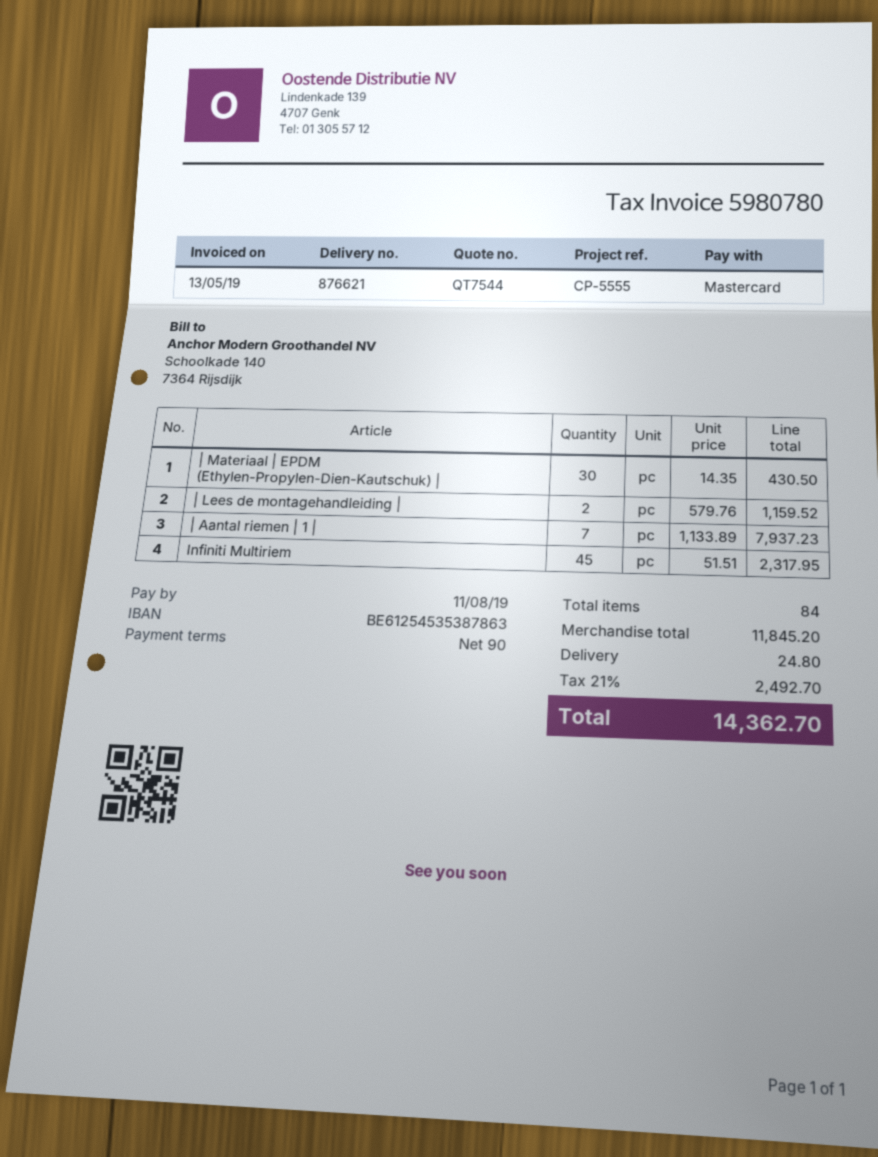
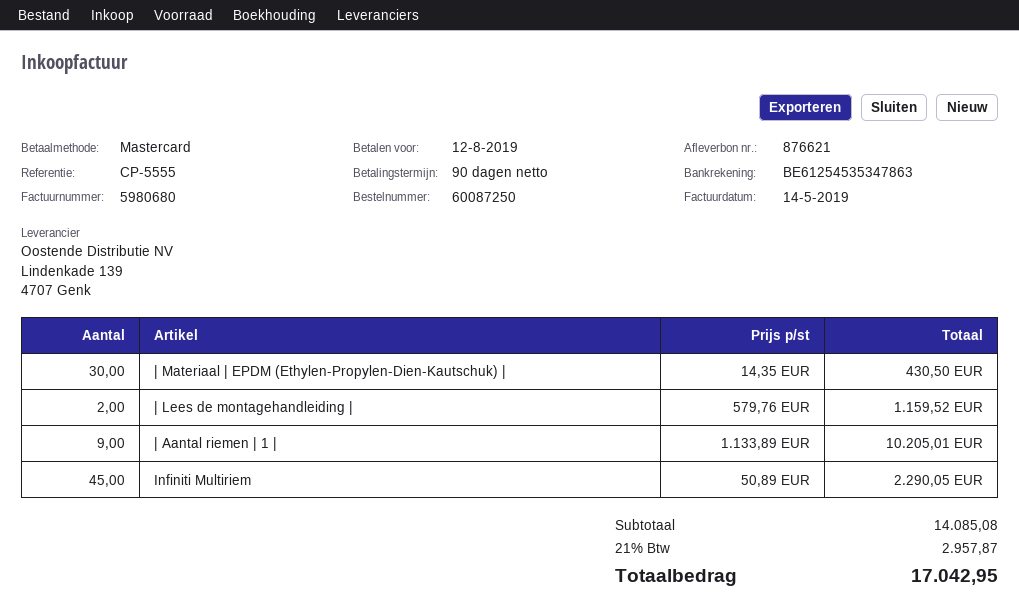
invoice number: 5980780 -> 5980680
invoice date: 2019-05-13 -> 2019-05-14
due date: 2019-08-11 -> 2019-08-12
bank account: BE61254535387863 -> BE61254535347863
| Aantal riemen | 1 |: 7 x 1133.89 = 7937.23 -> 9 x 1133.89 = 10205.01
Infiniti Multiriem: 45 x 51.51 = 2317.95 -> 45 x 50.89 = 2290.05
subtotal: 11845.20 -> 14085.08
shipping: 24.80 -> none
tax: 21% = 2492.70 -> 21% = 2957.87
total: 14362.70 -> 17042.95

